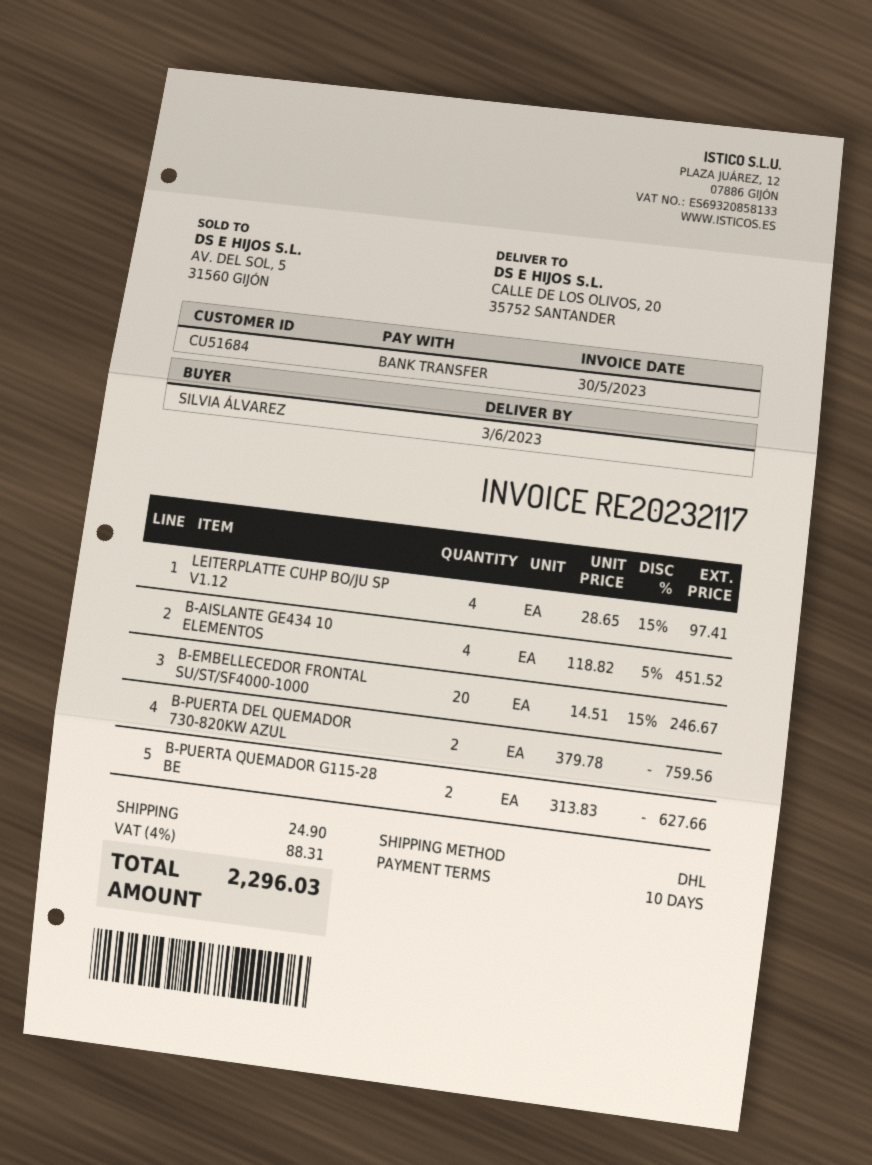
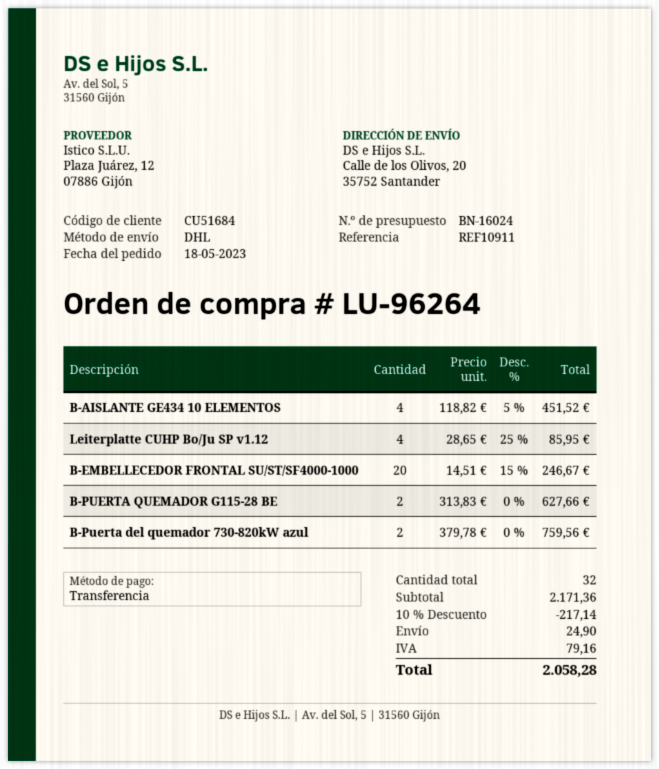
LEITERPLATTE CUHP BO/JU SP V1.12: 4 x 28.65 - 15% = 97.41 -> 4 x 28.65 - 25% = 85.95
discount: none -> 10% = 217.14
tax: 88.31 -> 79.16
total: 2296.03 -> 2058.28

